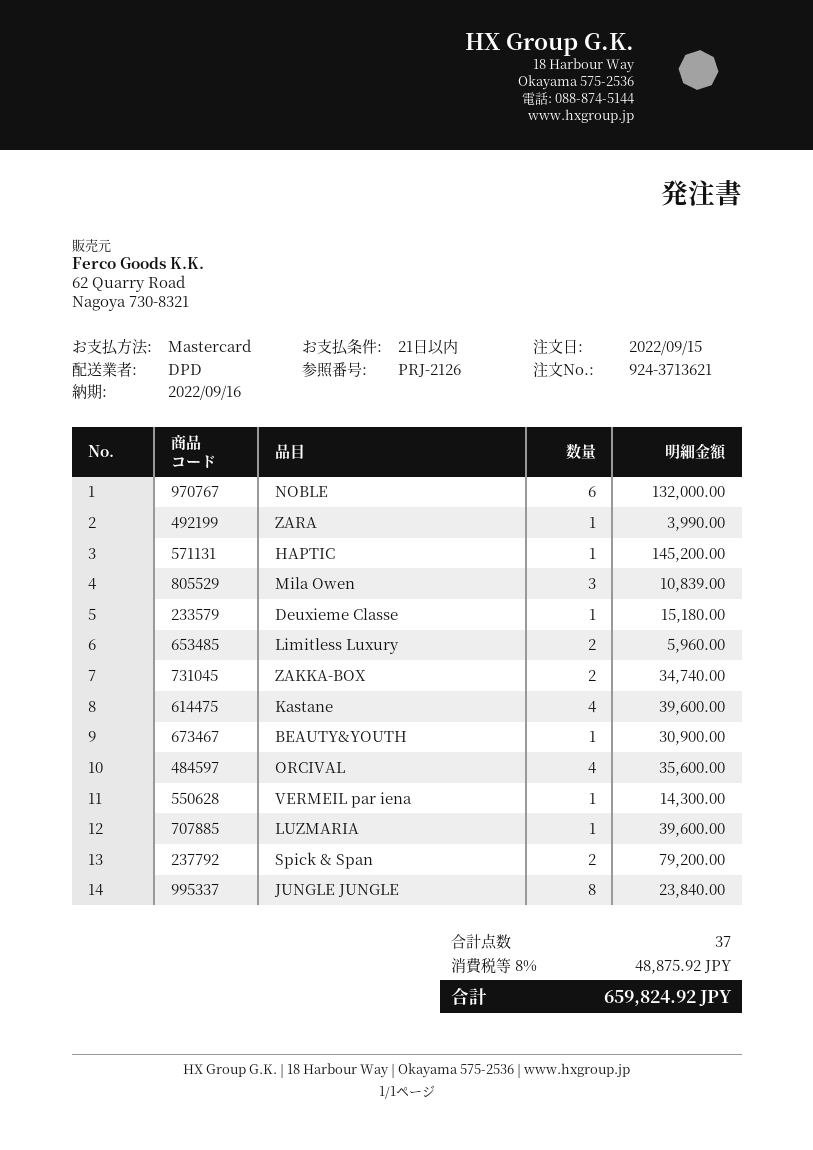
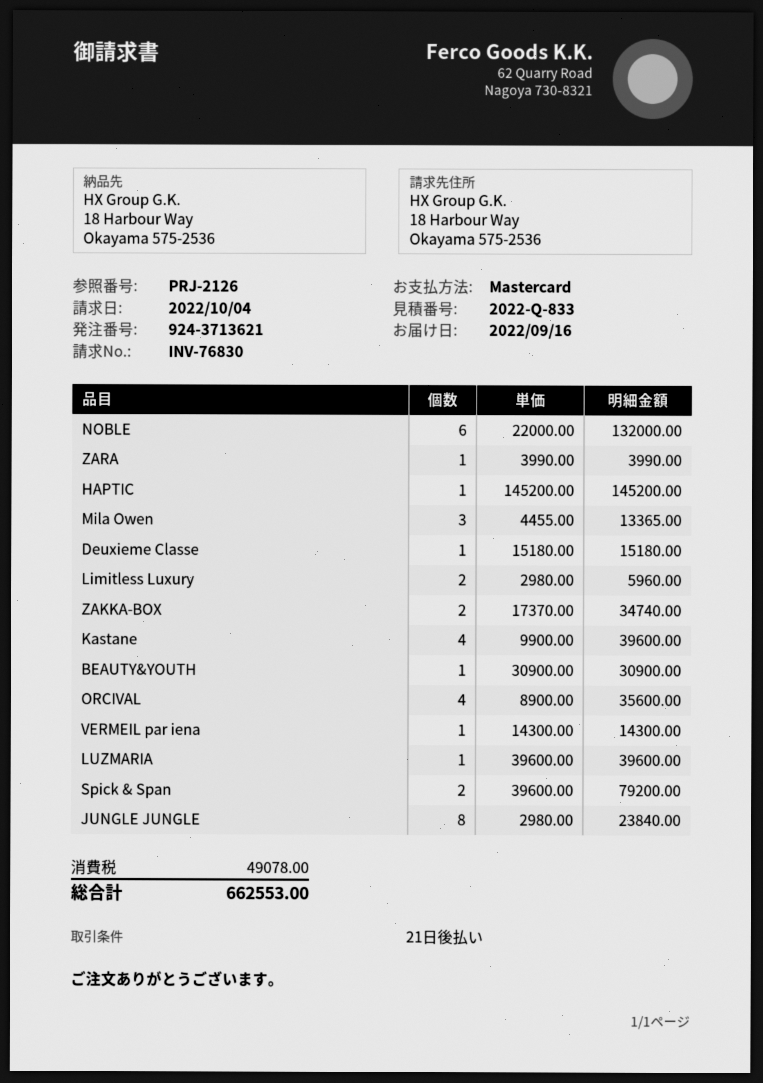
Mila Owen: 3 for 10839.00 -> 3 for 13365.00
tax: 48875.92 -> 49078.00
total: 659824.92 -> 662553.00

